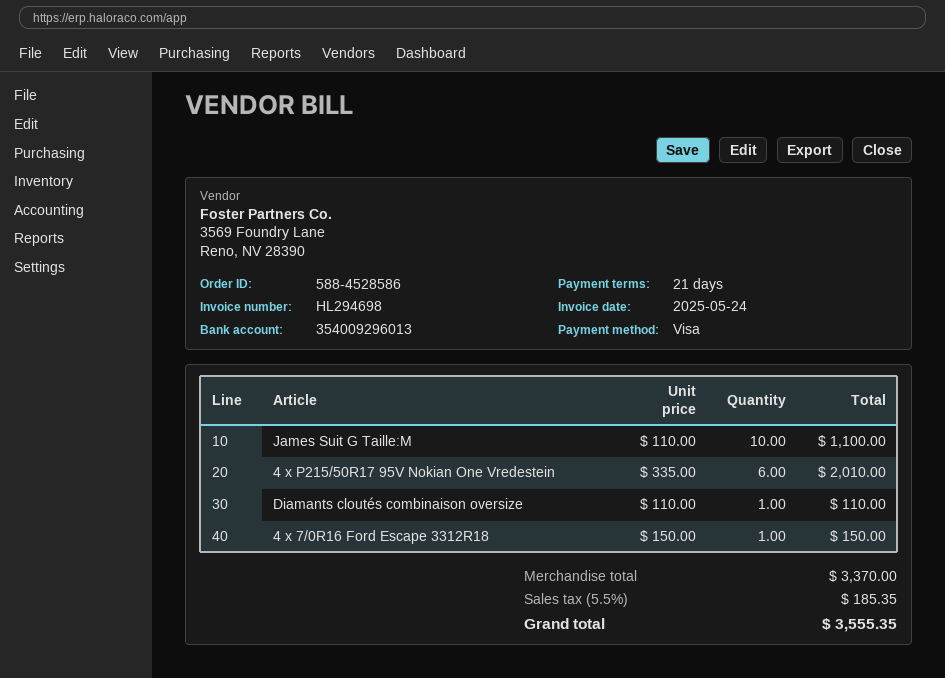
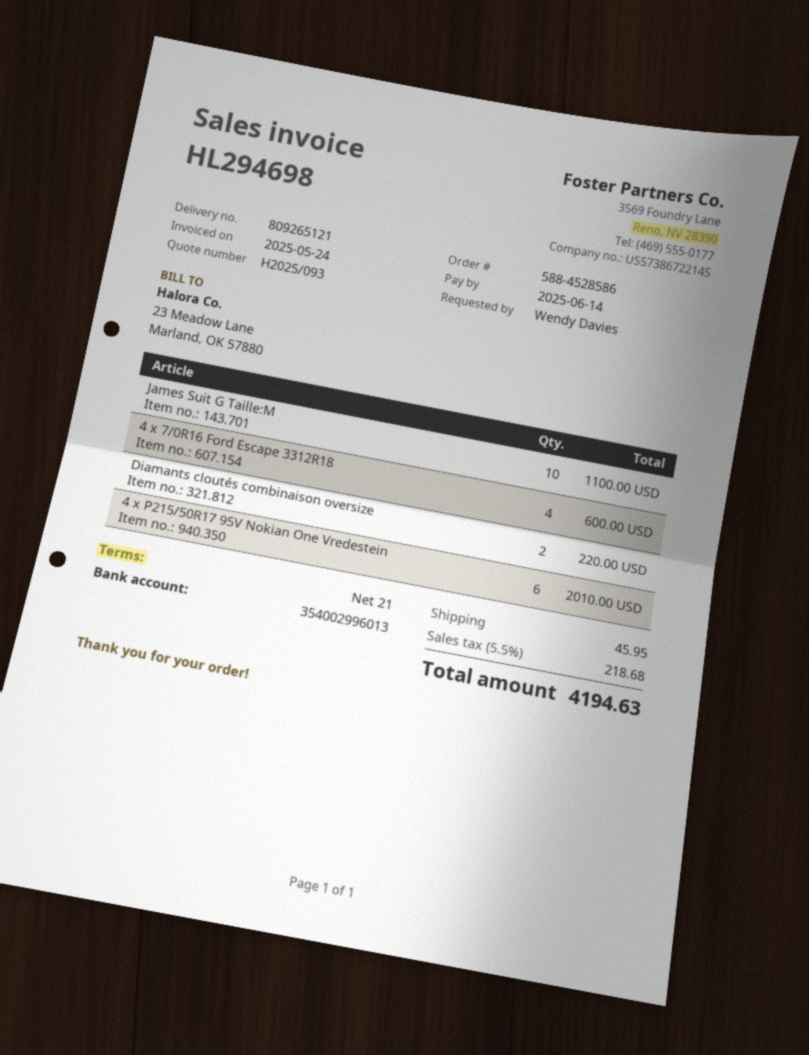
bank account: 354009296013 -> 354002996013
Diamants cloutés combinaison oversize: 1 for 110.00 -> 2 for 220.00
4 x 7/0R16 Ford Escape 3312R18: 1 for 150.00 -> 4 for 600.00
shipping: none -> 45.95
tax: 5.5% = 185.35 -> 5.5% = 218.68
total: 3555.35 -> 4194.63

